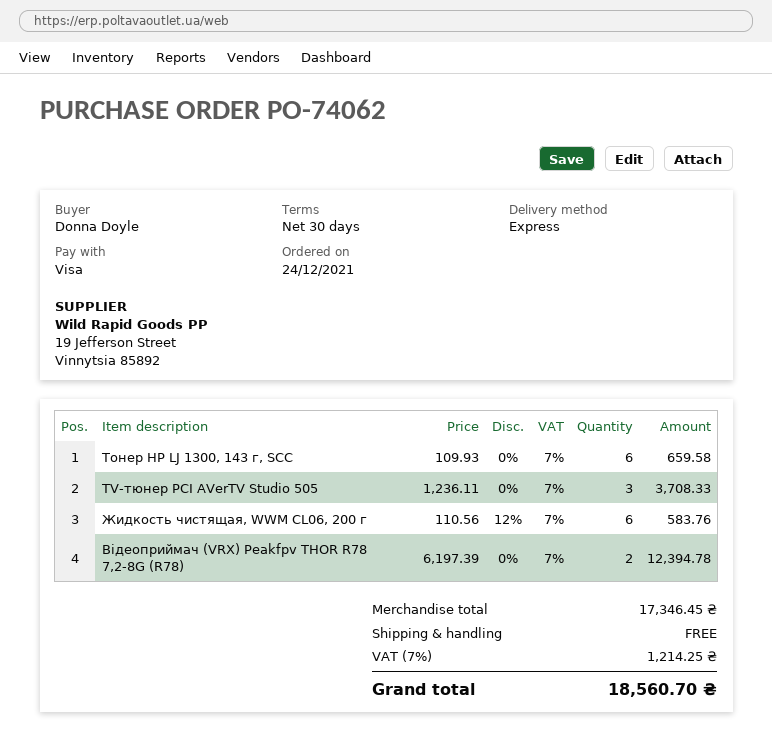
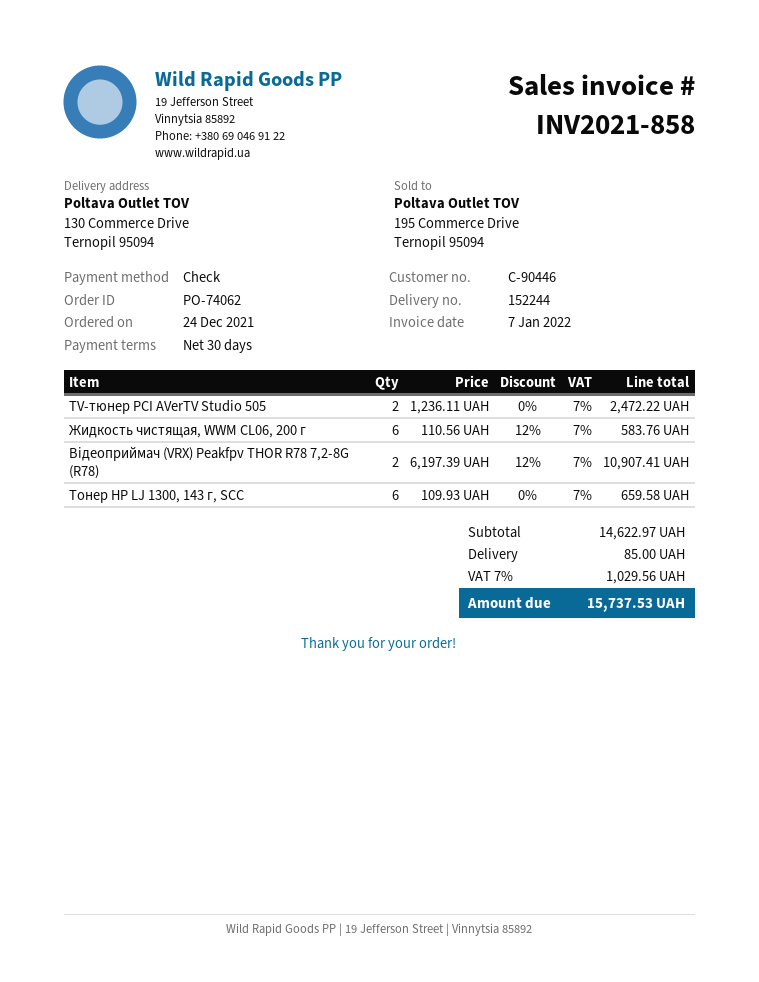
payment method: Visa -> cheque
TV-тюнер PCI AVerTV Studio 505: 3 x 1236.11 = 3708.33 -> 2 x 1236.11 = 2472.22
Відеоприймач (VRX) Peakfpv THOR R78 7,2-8G (R78): 2 x 6197.39 = 12394.78 -> 2 x 6197.39 - 12% = 10907.41
subtotal: 17346.45 -> 14622.97
shipping: 0.00 -> 85.00
tax: 7% = 1214.25 -> 7% = 1029.56
total: 18560.70 -> 15737.53

